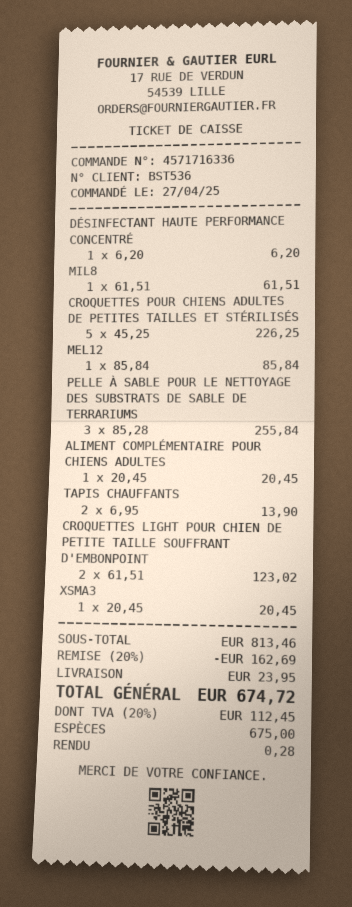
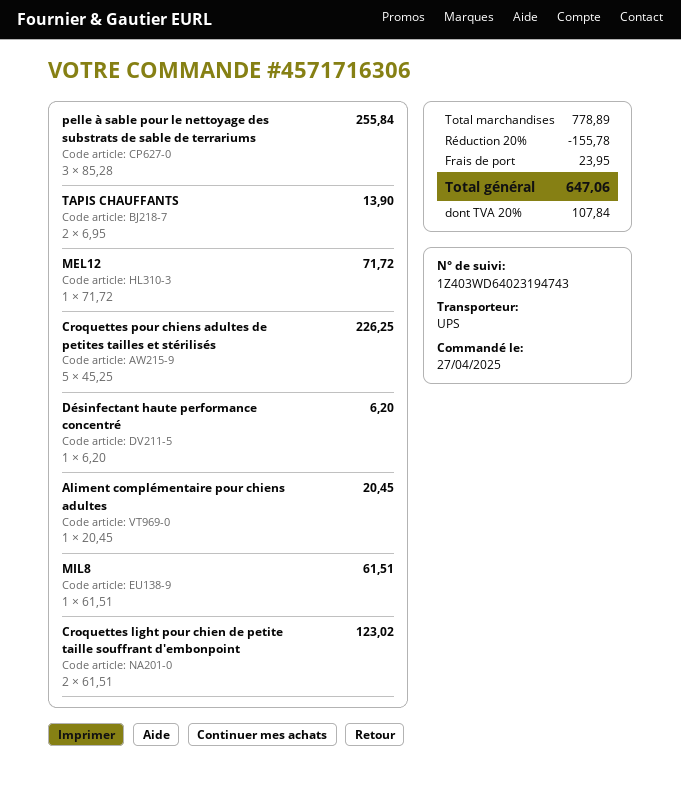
order number: 4571716336 -> 4571716306
MEL12: 1 x 85.84 = 85.84 -> 1 x 71.72 = 71.72
XSMA3: 1 x 20.45 = 20.45 -> none
subtotal: 813.46 -> 778.89
discount: 20% = 162.69 -> 20% = 155.78
tax: 20% = 112.45 -> 20% = 107.84
total: 674.72 -> 647.06

